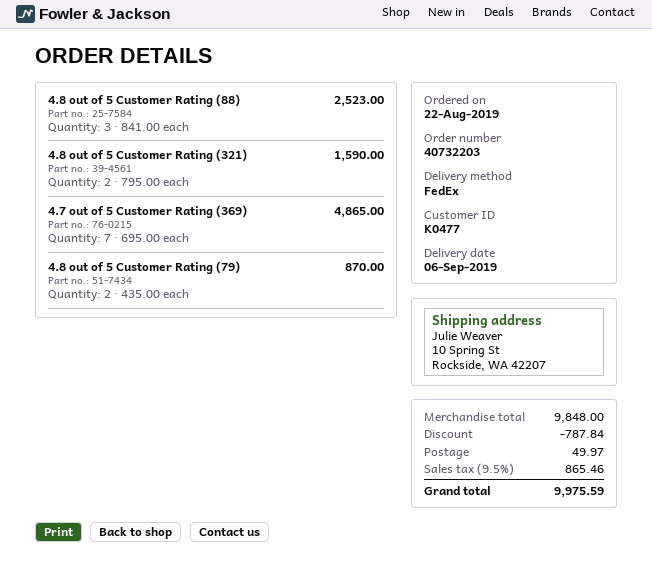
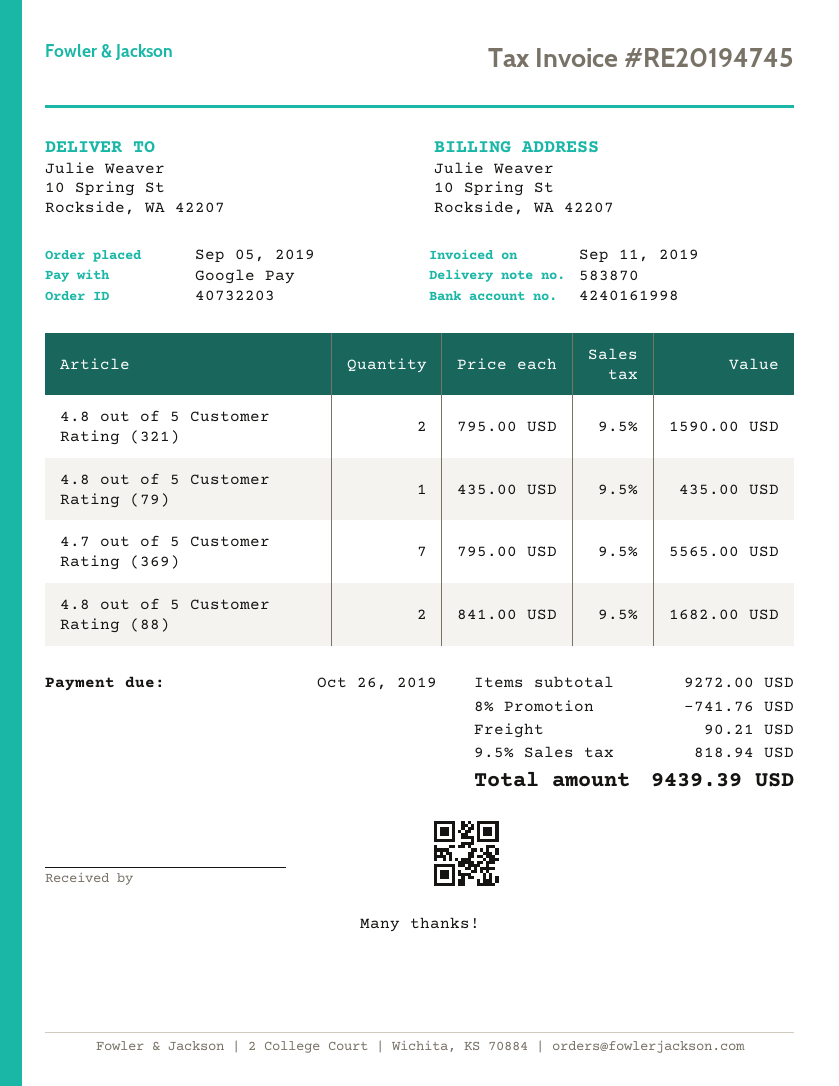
order date: 2019-08-22 -> 2019-09-05
4.8 out of 5 Customer Rating (88): 3 x 841.00 = 2523.00 -> 2 x 841.00 = 1682.00
4.7 out of 5 Customer Rating (369): 7 x 695.00 = 4865.00 -> 7 x 795.00 = 5565.00
4.8 out of 5 Customer Rating (79): 2 x 435.00 = 870.00 -> 1 x 435.00 = 435.00
subtotal: 9848.00 -> 9272.00
discount: 787.84 -> 741.76
shipping: 49.97 -> 90.21
tax: 9.5% = 865.46 -> 9.5% = 818.94
total: 9975.59 -> 9439.39

